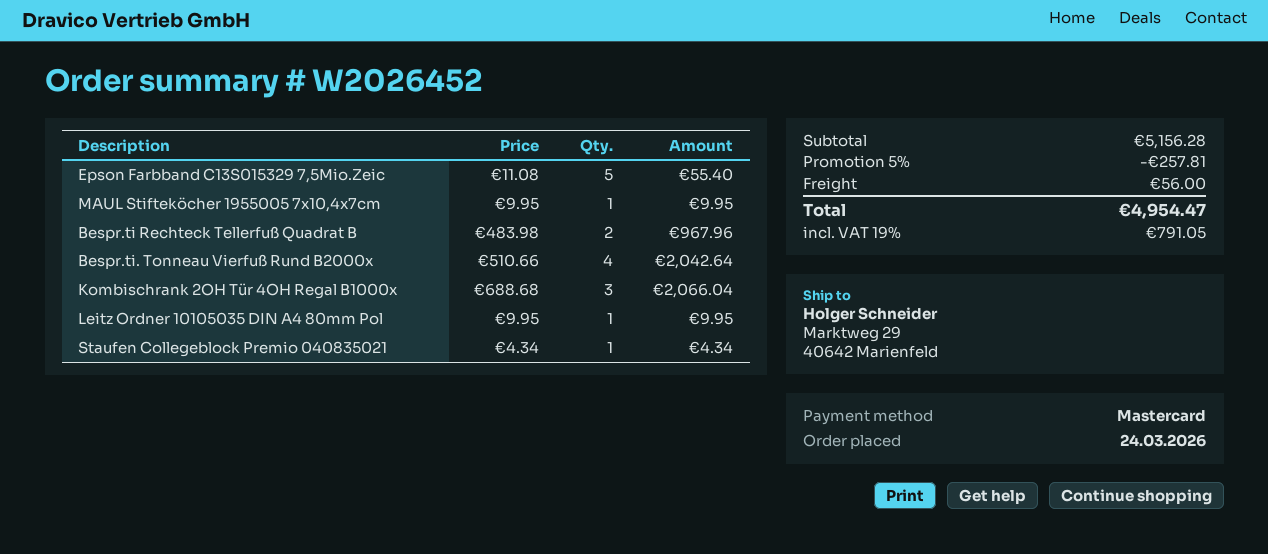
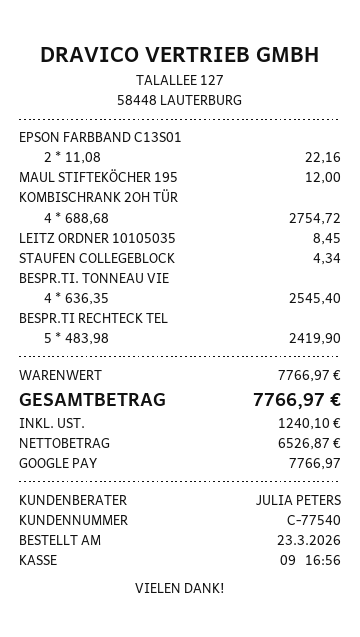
order date: 2026-03-24 -> 2026-03-23
payment method: Mastercard -> Google Pay
Epson Farbband C13S015329 7,5Mio.Zeic: 5 x 11.08 = 55.40 -> 2 x 11.08 = 22.16
MAUL Stifteköcher 1955005 7x10,4x7cm: 1 x 9.95 = 9.95 -> 1 x 12.00 = 12.00
Bespr.ti Rechteck Tellerfuß Quadrat B: 2 x 483.98 = 967.96 -> 5 x 483.98 = 2419.90
Bespr.ti. Tonneau Vierfuß Rund B2000x: 4 x 510.66 = 2042.64 -> 4 x 636.35 = 2545.40
Kombischrank 2OH Tür 4OH Regal B1000x: 3 x 688.68 = 2066.04 -> 4 x 688.68 = 2754.72
Leitz Ordner 10105035 DIN A4 80mm Pol: 1 x 9.95 = 9.95 -> 1 x 8.45 = 8.45
subtotal: 5156.28 -> 7766.97
discount: 5% = 257.81 -> none
shipping: 56.00 -> none
tax: 791.05 -> 1240.10
total: 4954.47 -> 7766.97

